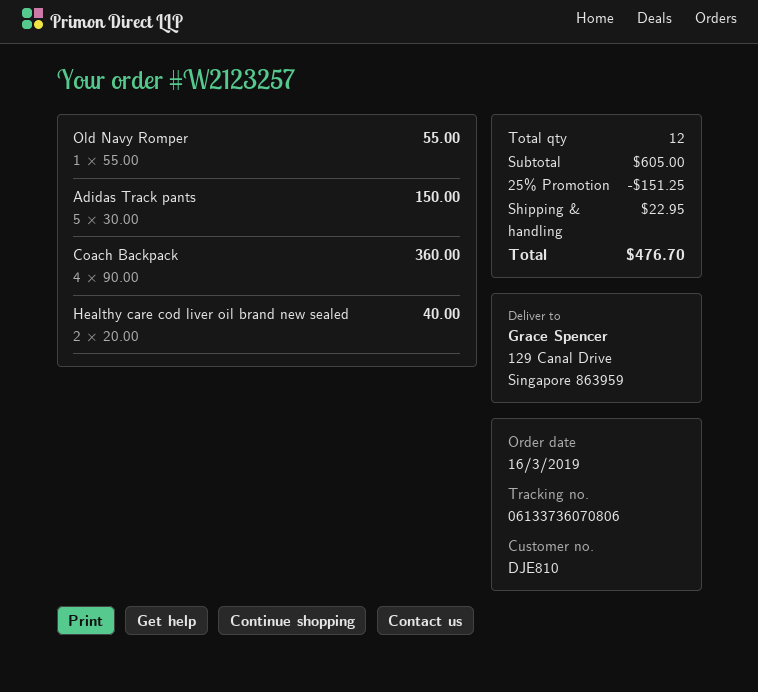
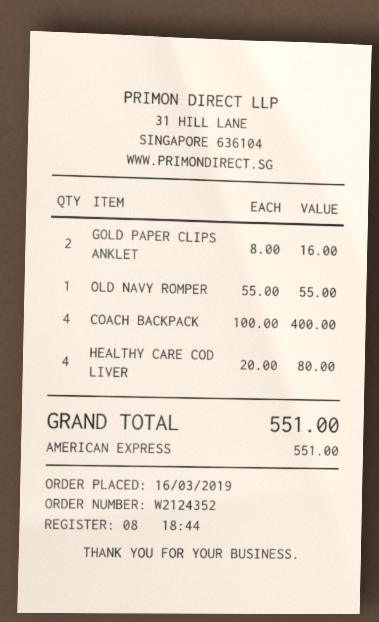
order number: W2123257 -> W2124352
Adidas Track pants: 5 x 30.00 = 150.00 -> none
Coach Backpack: 4 x 90.00 = 360.00 -> 4 x 100.00 = 400.00
Healthy care cod liver oil brand new sealed: 2 x 20.00 = 40.00 -> 4 x 20.00 = 80.00
GOLD PAPER CLIPS ANKLET: none -> 2 x 8.00 = 16.00
discount: 25% = 151.25 -> none
shipping: 22.95 -> none
total: 476.70 -> 551.00

